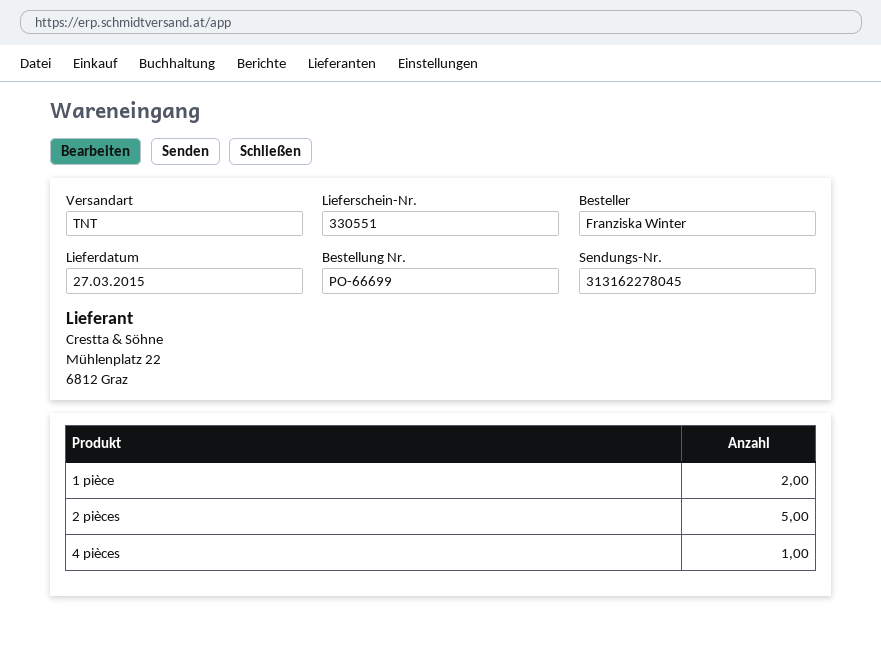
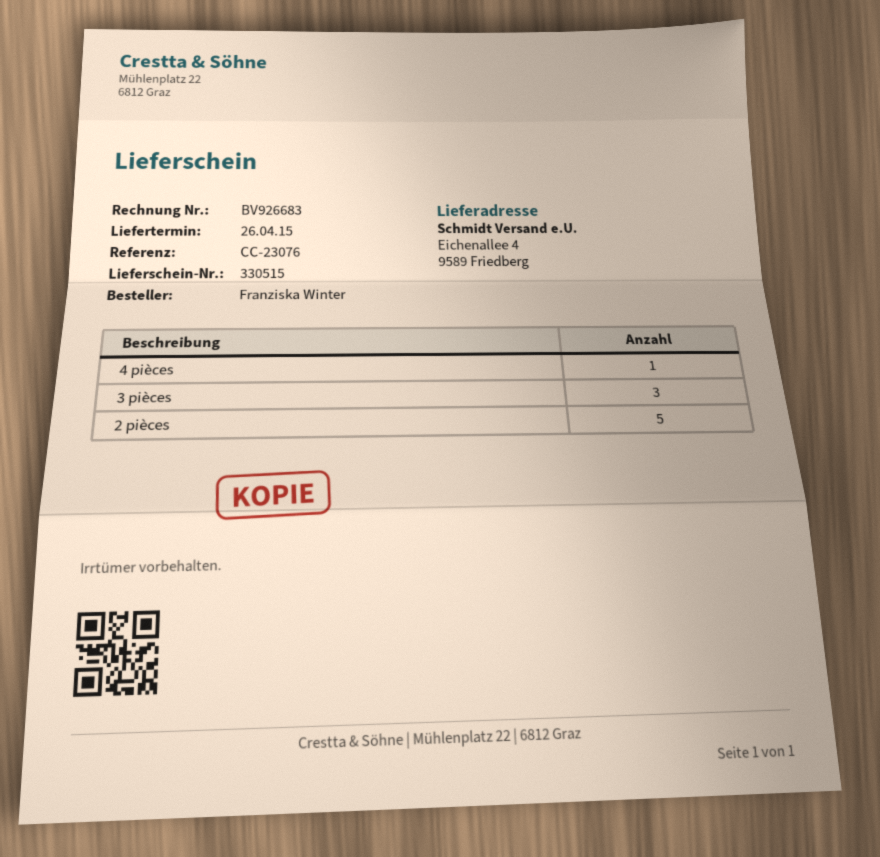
delivery note number: 330551 -> 330515
delivery date: 2015-03-27 -> 2015-04-26
1 pièce: 2 -> none
3 pièces: none -> 3

